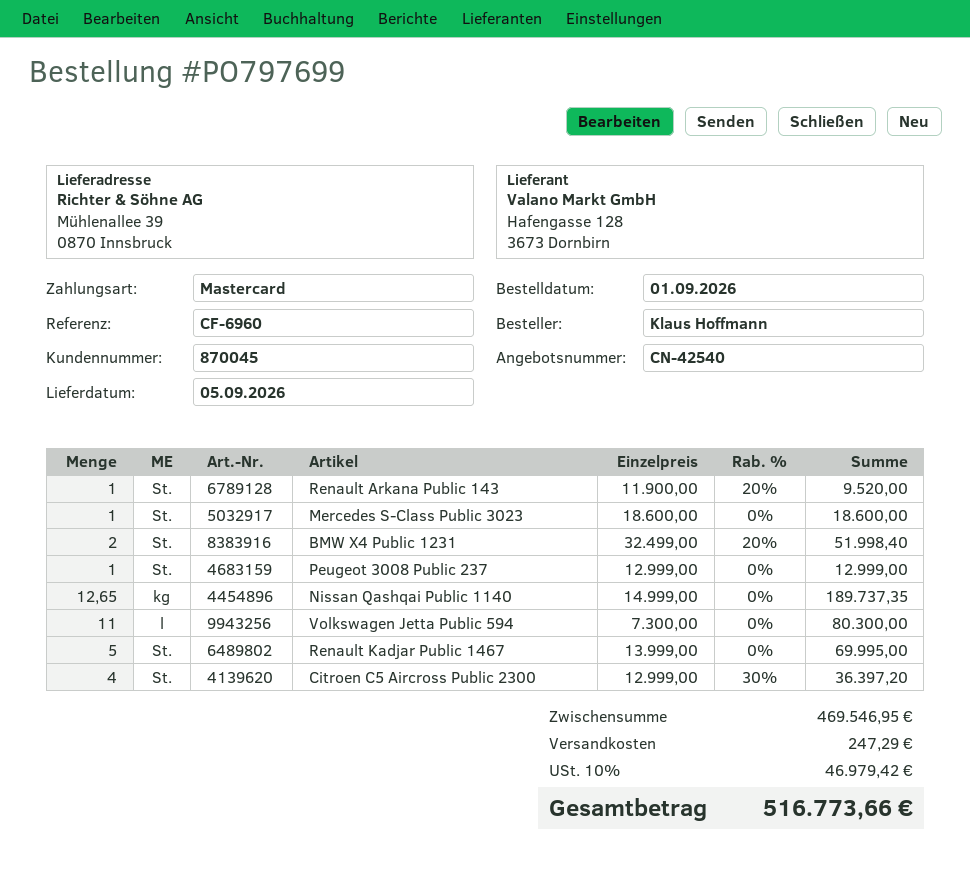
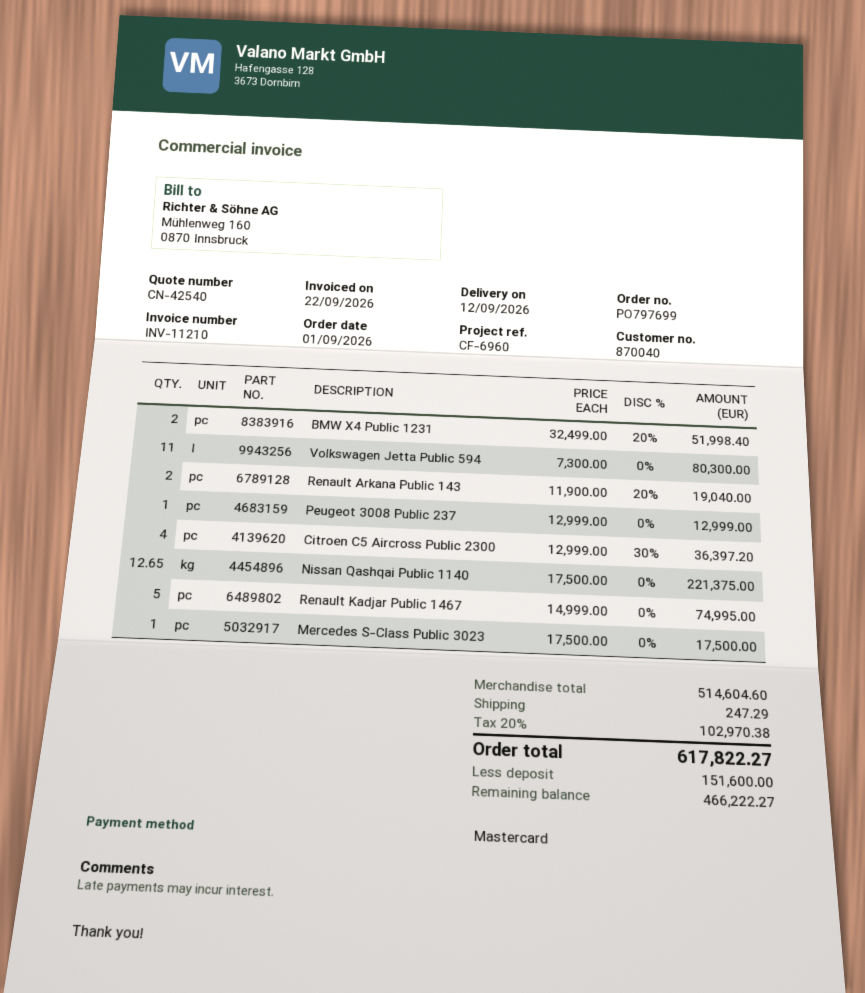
delivery date: 2026-09-05 -> 2026-09-12
customer number: 870045 -> 870040
Renault Arkana Public 143: 1 x 11900.00 - 20% = 9520.00 -> 2 x 11900.00 - 20% = 19040.00
Mercedes S-Class Public 3023: 1 x 18600.00 = 18600.00 -> 1 x 17500.00 = 17500.00
Nissan Qashqai Public 1140: 12.65 x 14999.00 = 189737.35 -> 12.65 x 17500.00 = 221375.00
Renault Kadjar Public 1467: 5 x 13999.00 = 69995.00 -> 5 x 14999.00 = 74995.00
subtotal: 469546.95 -> 514604.60
tax: 10% = 46979.42 -> 20% = 102970.38
total: 516773.66 -> 617822.27

